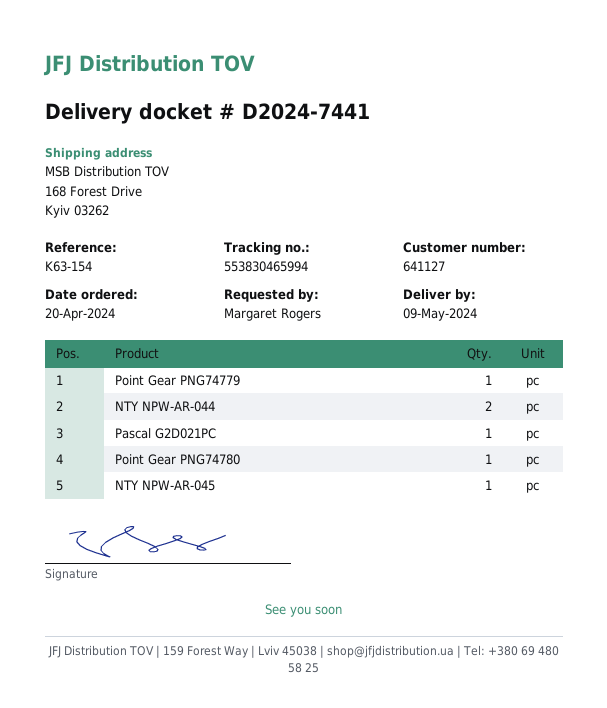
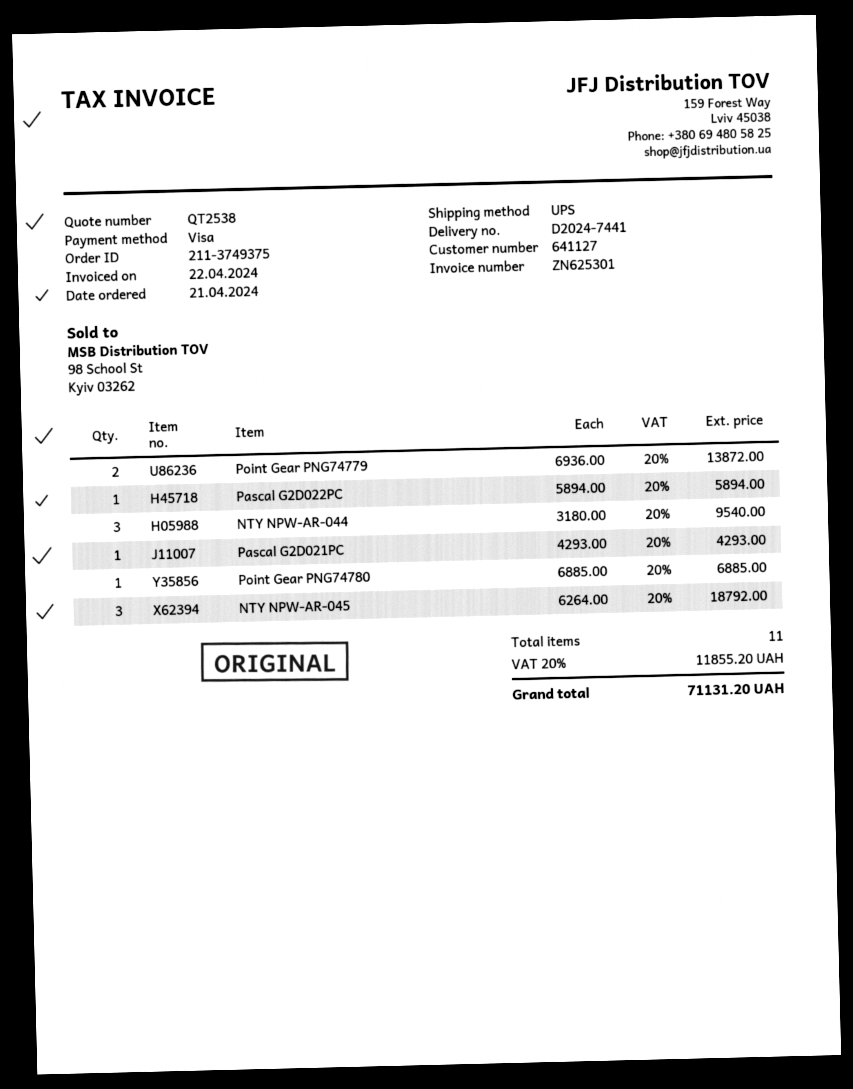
order date: 2024-04-20 -> 2024-04-21
Point Gear PNG74779: 1 -> 2
NTY NPW-AR-044: 2 -> 3
NTY NPW-AR-045: 1 -> 3
Pascal G2D022PC: none -> 1

